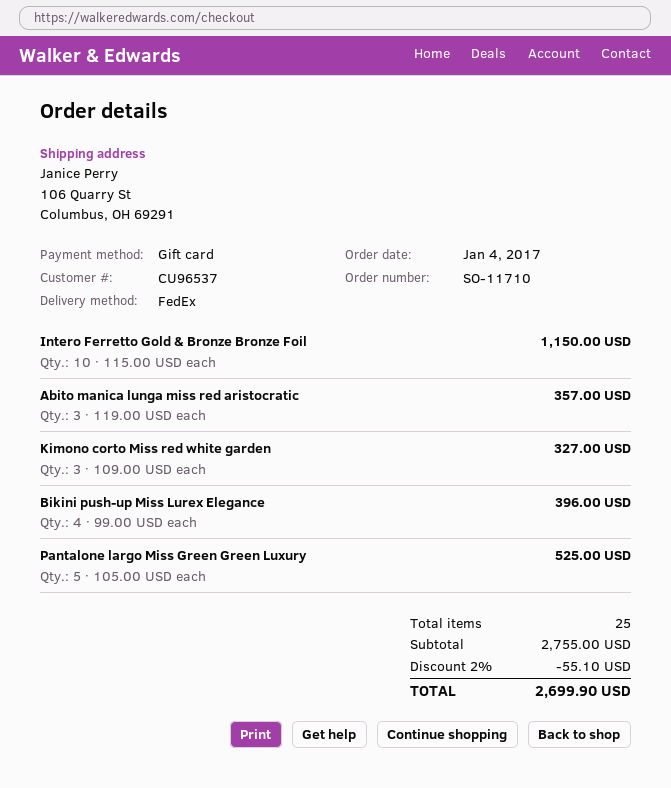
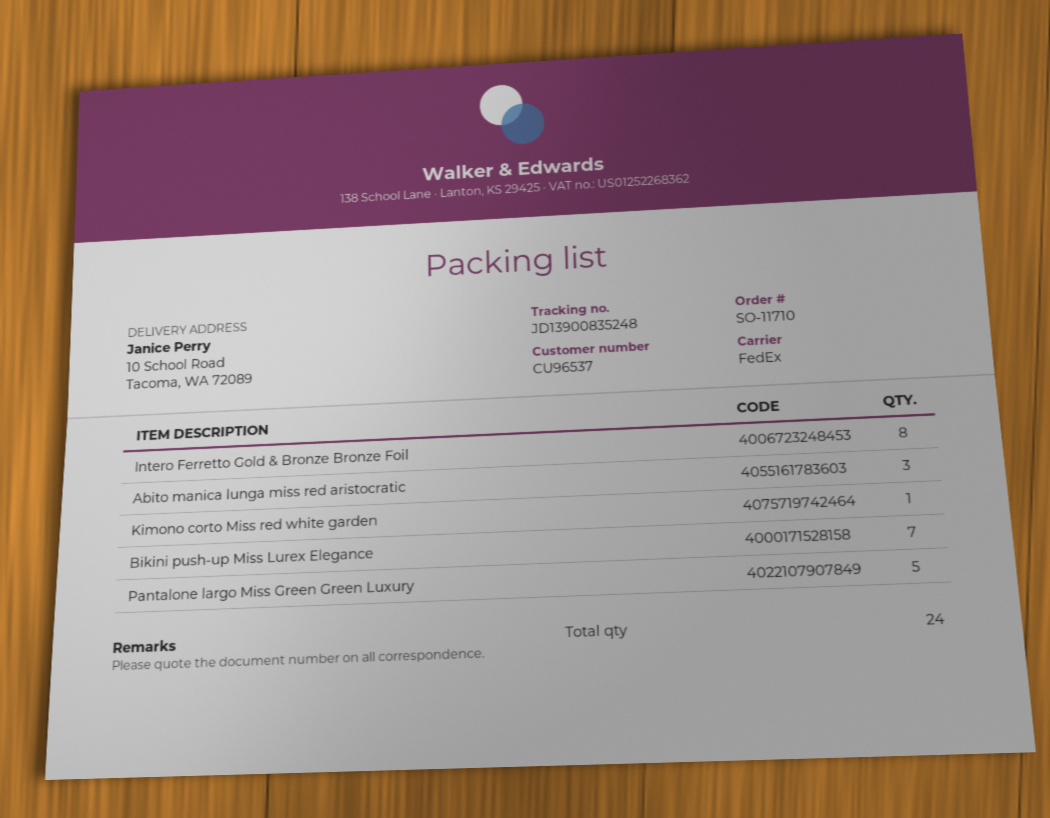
ship to: 106 Quarry St, Columbus, OH 69291 -> 10 School Road, Tacoma, WA 72089
Intero Ferretto Gold & Bronze Bronze Foil: 10 -> 8
Kimono corto Miss red white garden: 3 -> 1
Bikini push-up Miss Lurex Elegance: 4 -> 7
total quantity: 25 -> 24

